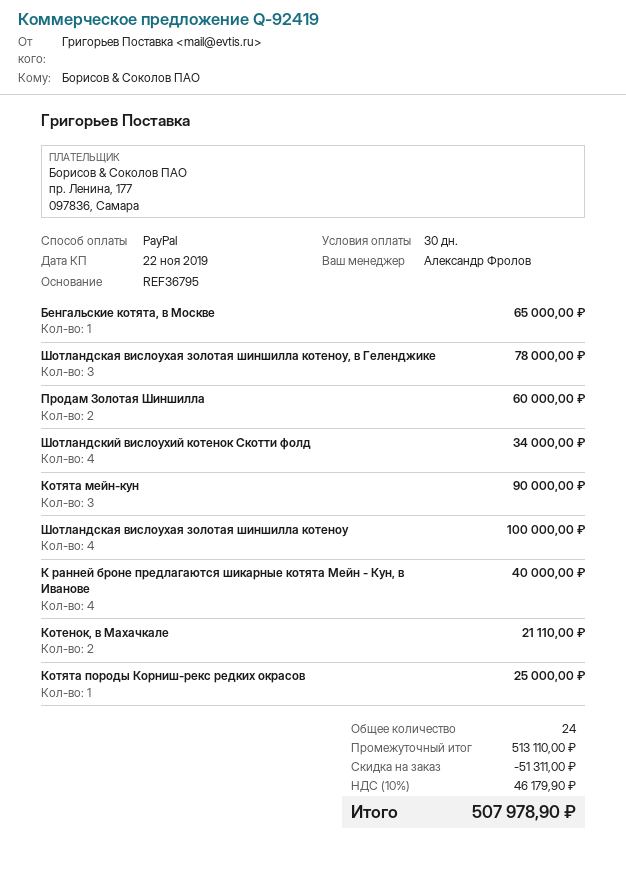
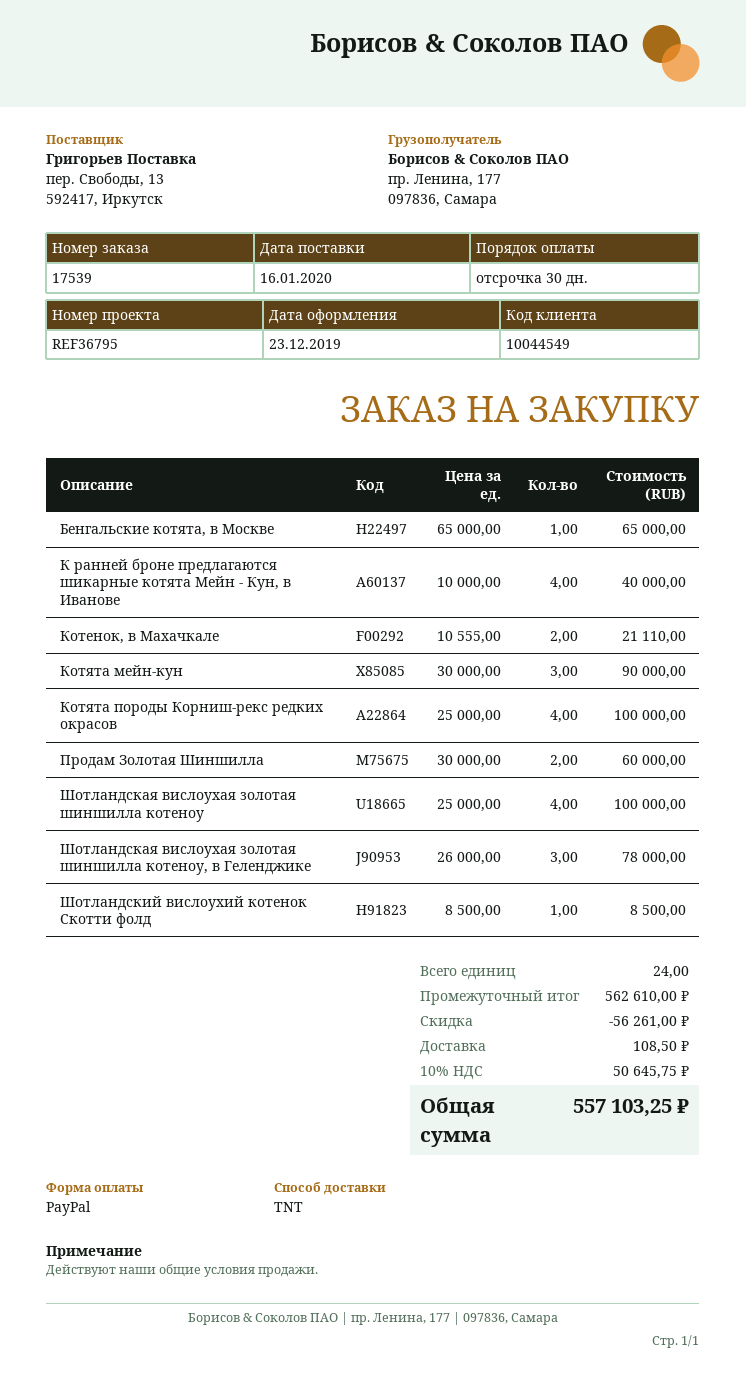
Шотландский вислоухий котенок Скотти фолд: 4 for 34000.00 -> 1 for 8500.00
Котята породы Корниш-рекс редких окрасов: 1 for 25000.00 -> 4 for 100000.00
subtotal: 513110.00 -> 562610.00
discount: 51311.00 -> 56261.00
shipping: none -> 108.50
tax: 10% = 46179.90 -> 10% = 50645.75
total: 507978.90 -> 557103.25

